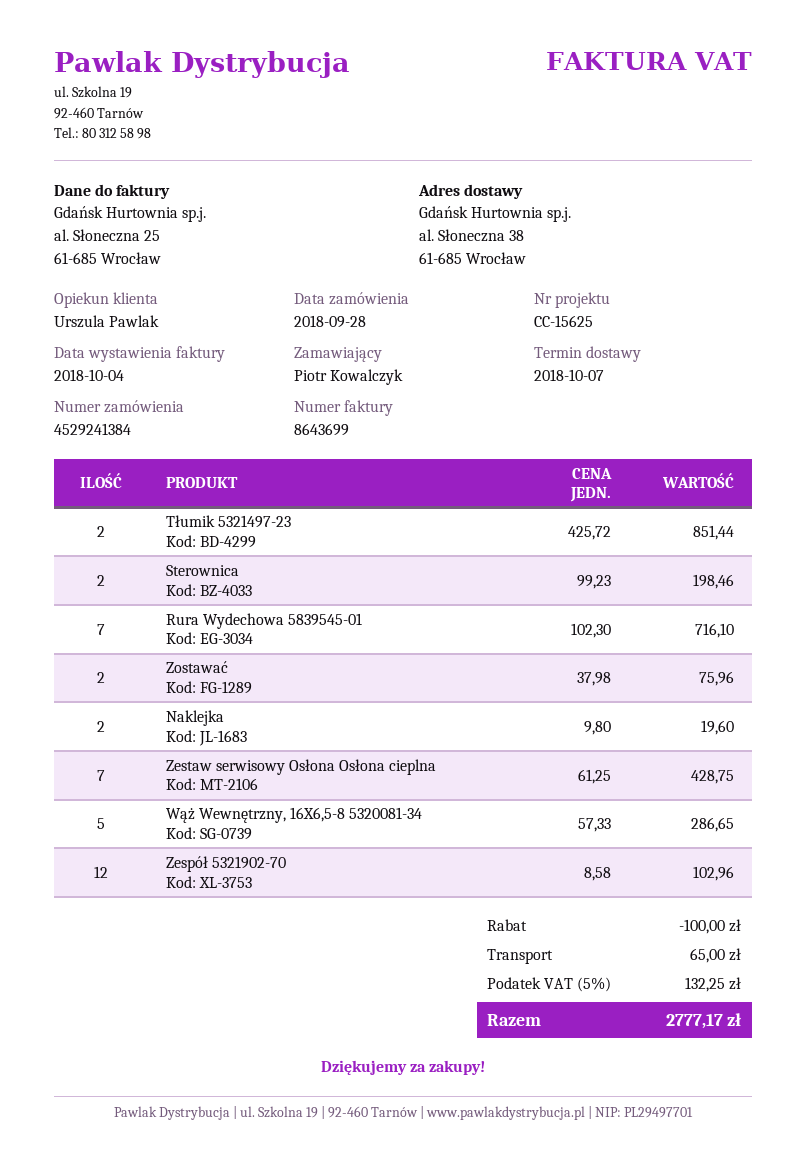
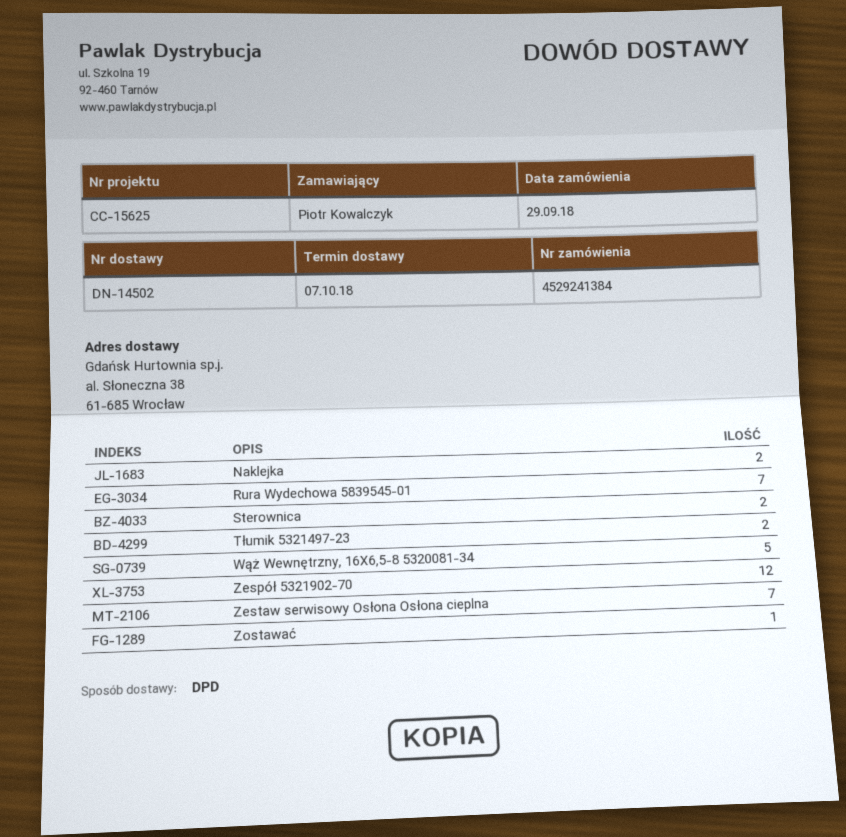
order date: 2018-09-28 -> 2018-09-29
Zostawać: 2 -> 1

